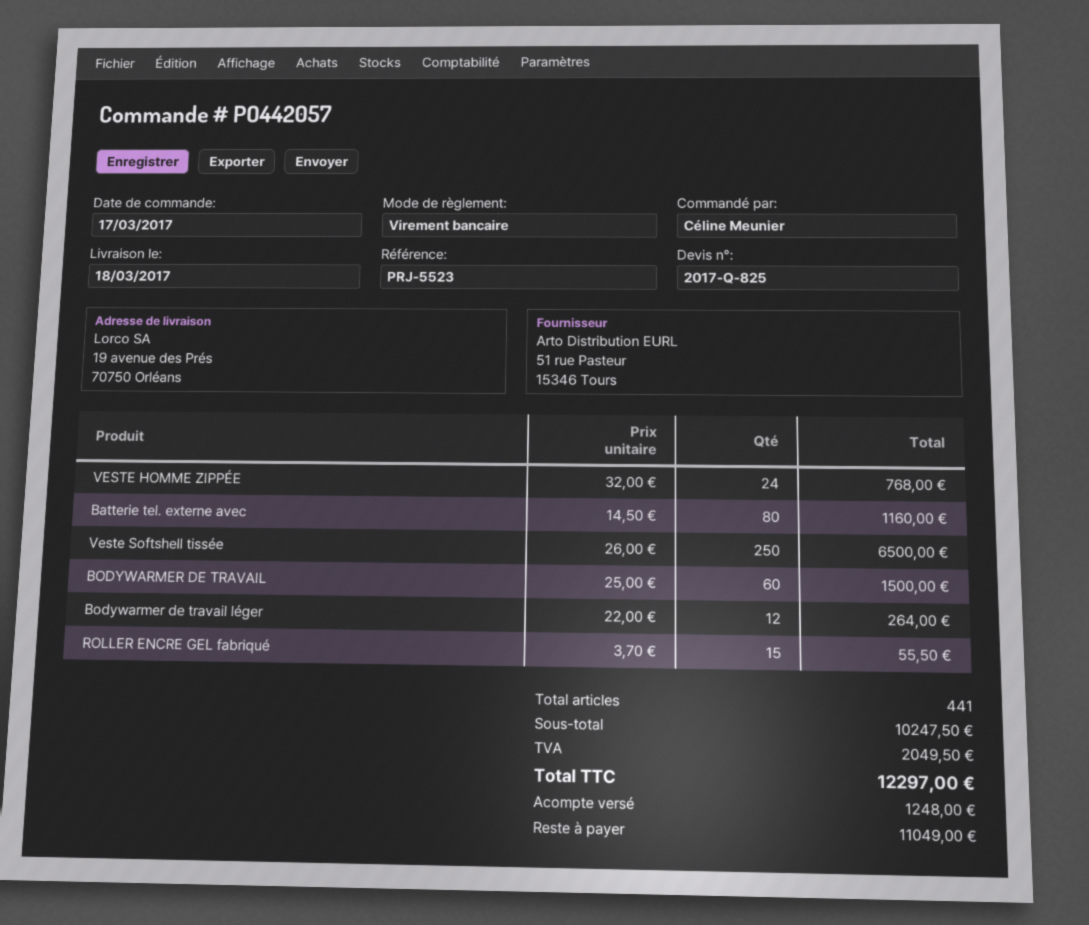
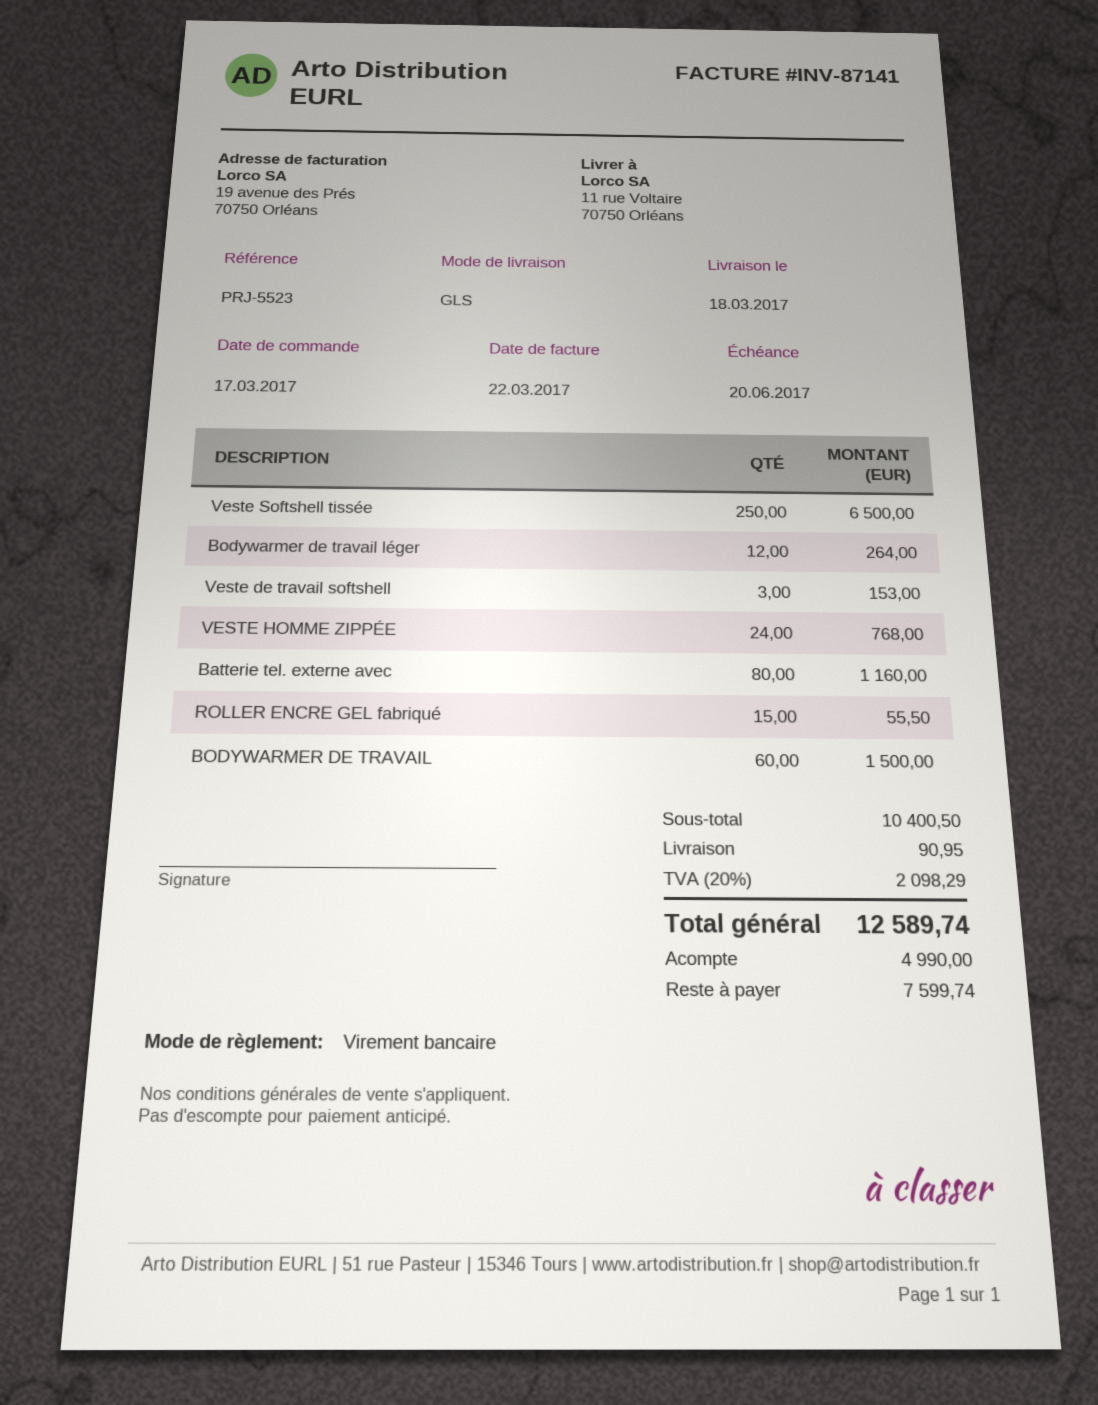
ship to: 19 avenue des Prés, 70750 Orléans -> 11 rue Voltaire, 70750 Orléans
Veste de travail softshell: none -> 3 for 153.00
subtotal: 10247.50 -> 10400.50
shipping: none -> 90.95
tax: 2049.50 -> 2098.29
total: 12297.00 -> 12589.74
deposit: 1248.00 -> 4990.00
balance: 11049.00 -> 7599.74

